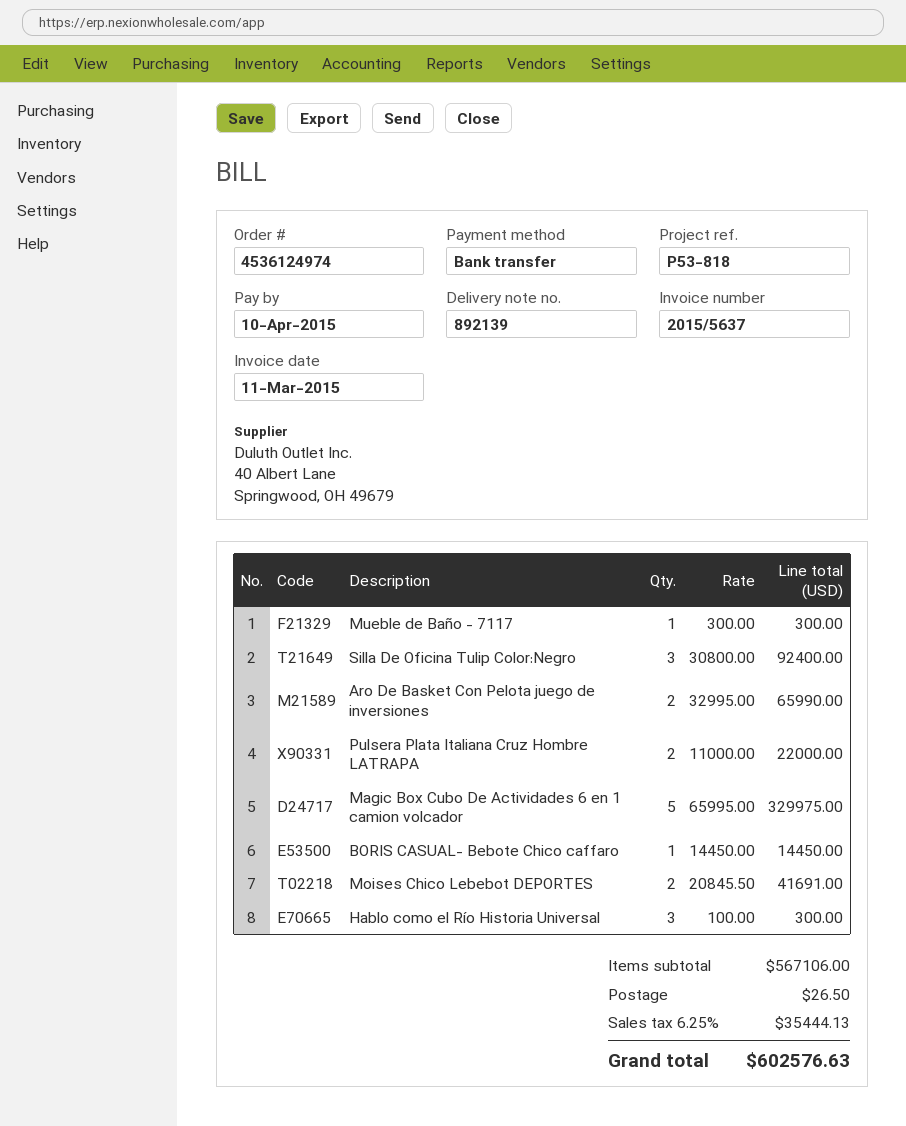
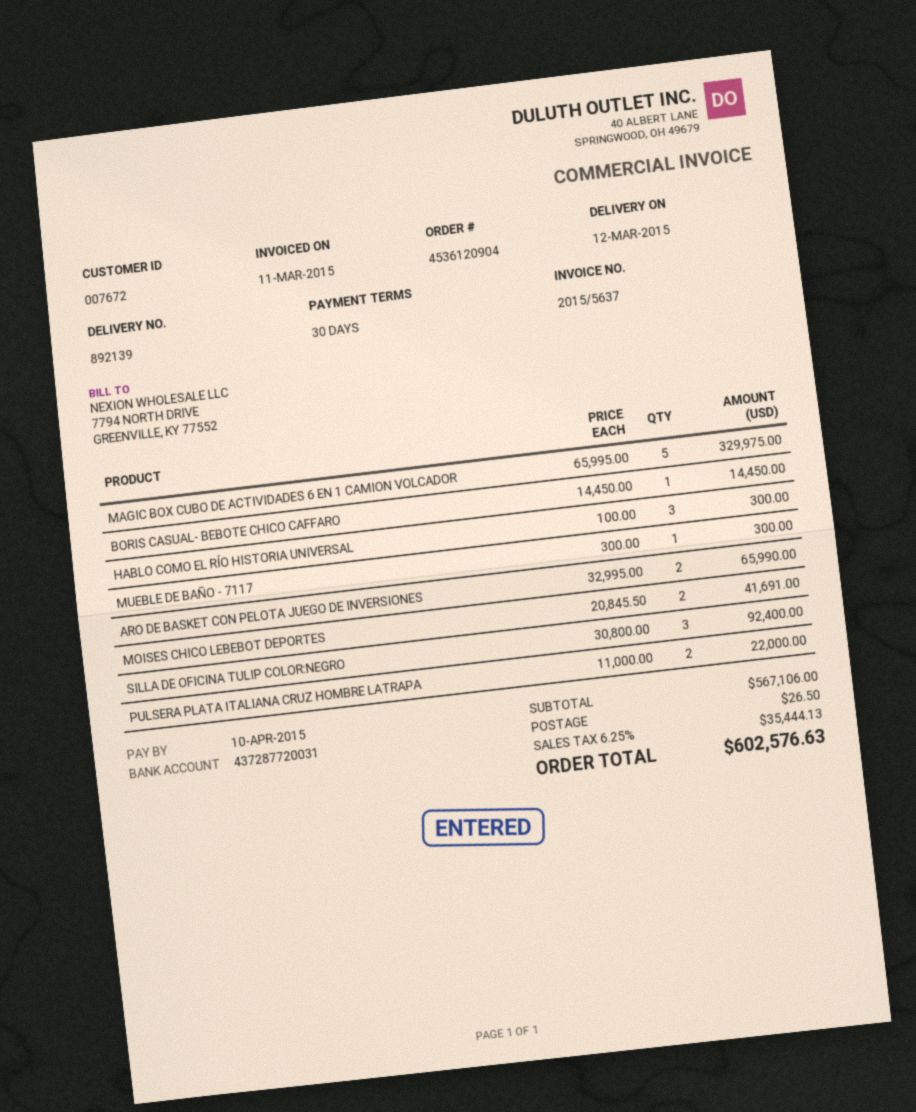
order number: 4536124974 -> 4536120904

